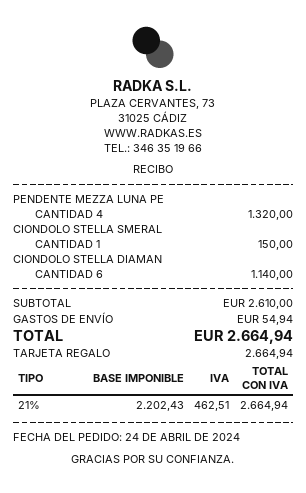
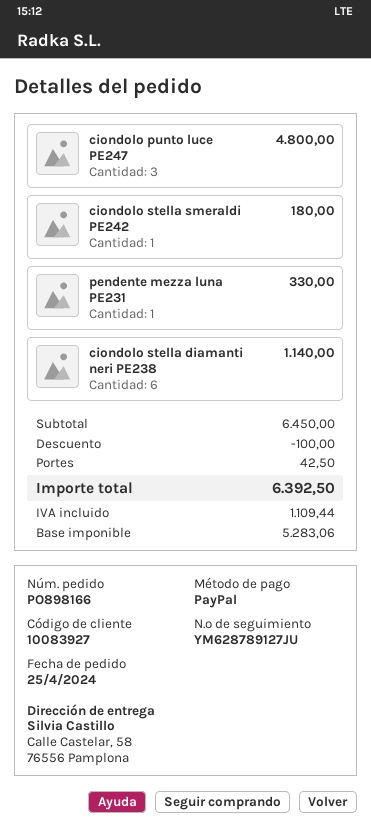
order date: 2024-04-24 -> 2024-04-25
payment method: gift card -> PayPal
PENDENTE MEZZA LUNA PE: 4 for 1320.00 -> 1 for 330.00
CIONDOLO STELLA SMERAL: 1 for 150.00 -> 1 for 180.00
ciondolo punto luce PE247: none -> 3 for 4800.00
subtotal: 2610.00 -> 6450.00
discount: none -> 100.00
shipping: 54.94 -> 42.50
net: 2202.43 -> 5283.06
tax: 462.51 -> 1109.44
total: 2664.94 -> 6392.50

